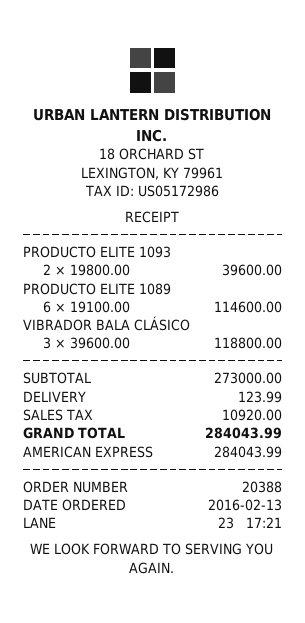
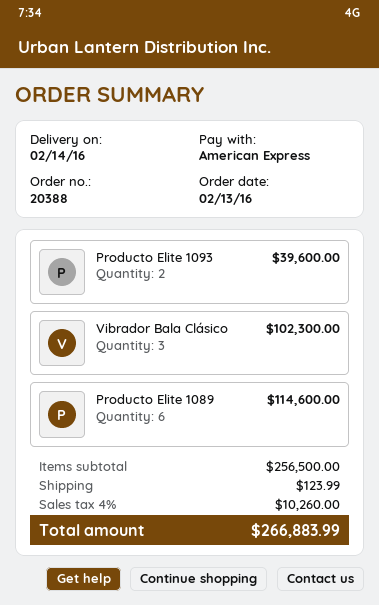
VIBRADOR BALA CLÁSICO: 3 for 118800.00 -> 3 for 102300.00
subtotal: 273000.00 -> 256500.00
tax: 10920.00 -> 10260.00
total: 284043.99 -> 266883.99

